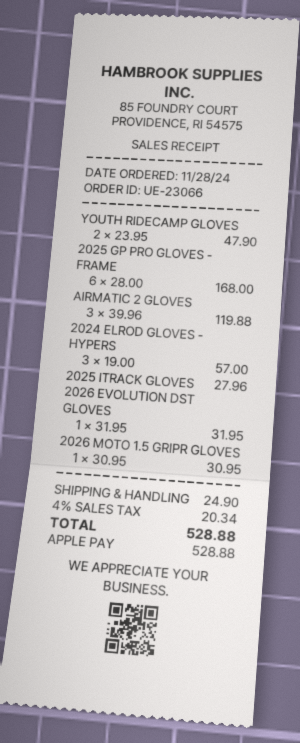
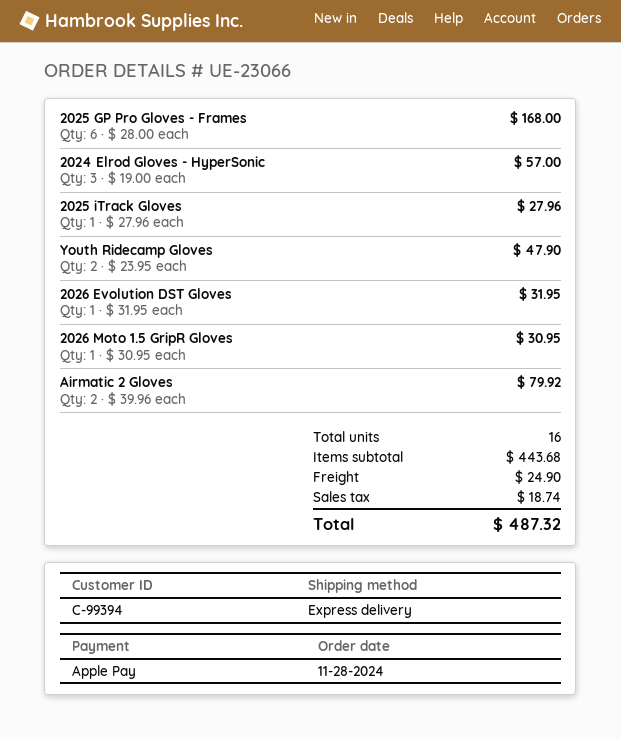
AIRMATIC 2 GLOVES: 3 x 39.96 = 119.88 -> 2 x 39.96 = 79.92
tax: 20.34 -> 18.74
total: 528.88 -> 487.32

